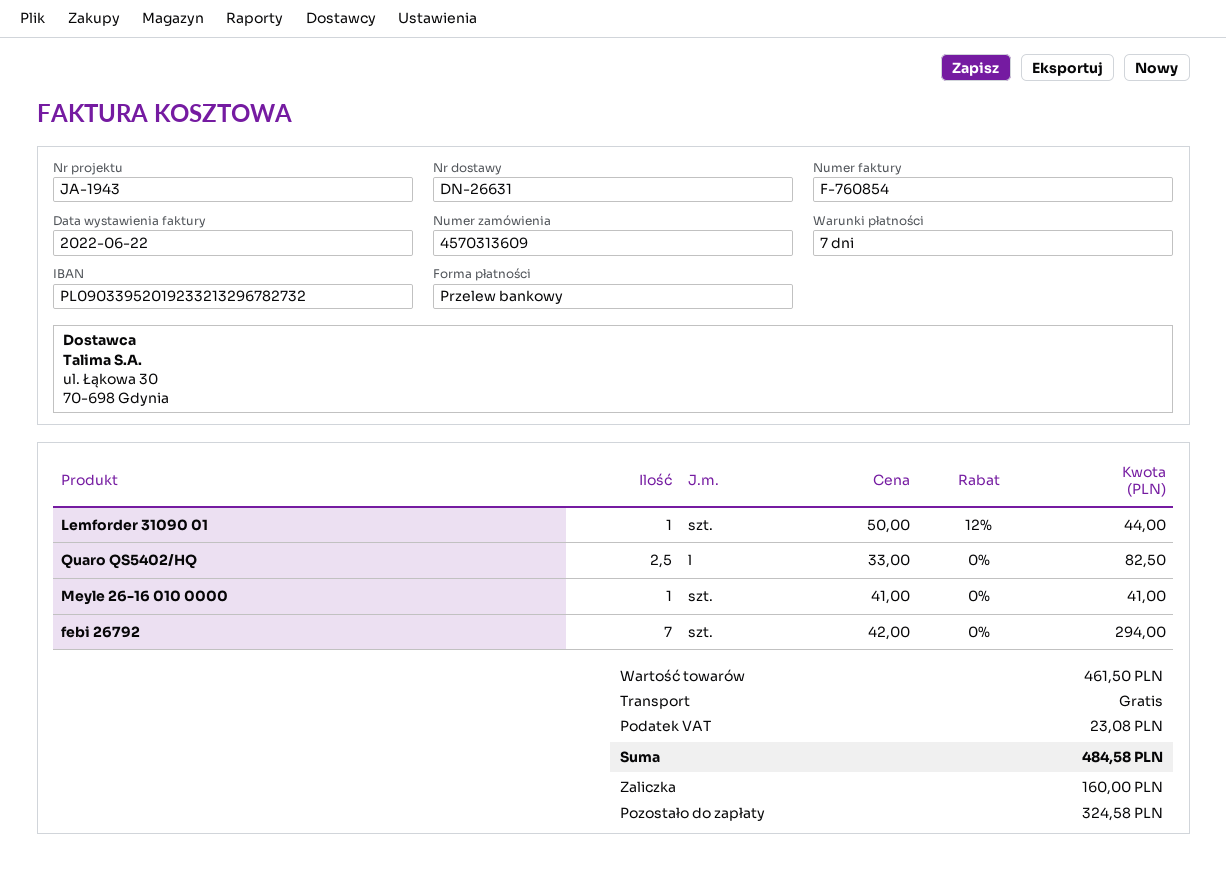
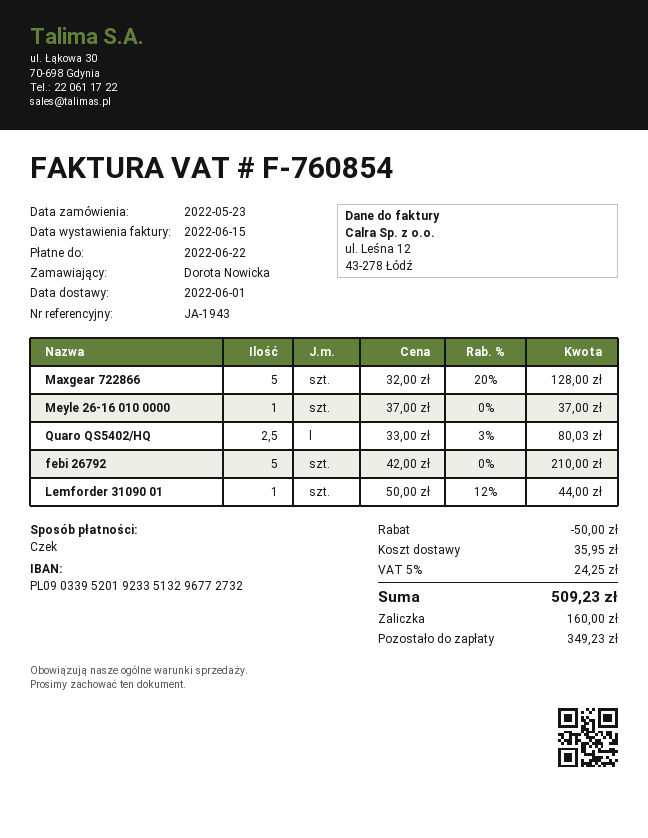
invoice date: 2022-06-22 -> 2022-06-15
payment method: bank transfer -> cheque
bank account: PL09033952019233213296782732 -> PL09033952019233513296772732
Quaro QS5402/HQ: 2.5 x 33.00 = 82.50 -> 2.5 x 33.00 - 3% = 80.03
Meyle 26-16 010 0000: 1 x 41.00 = 41.00 -> 1 x 37.00 = 37.00
febi 26792: 7 x 42.00 = 294.00 -> 5 x 42.00 = 210.00
Maxgear 722866: none -> 5 x 32.00 - 20% = 128.00
discount: none -> 50.00
shipping: 0.00 -> 35.95
tax: 23.08 -> 24.25
total: 484.58 -> 509.23
balance: 324.58 -> 349.23

